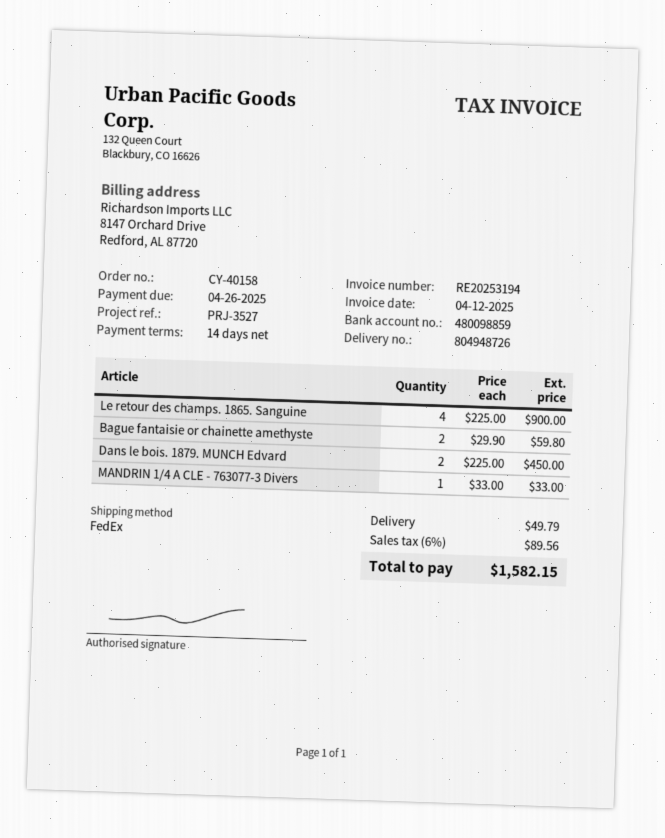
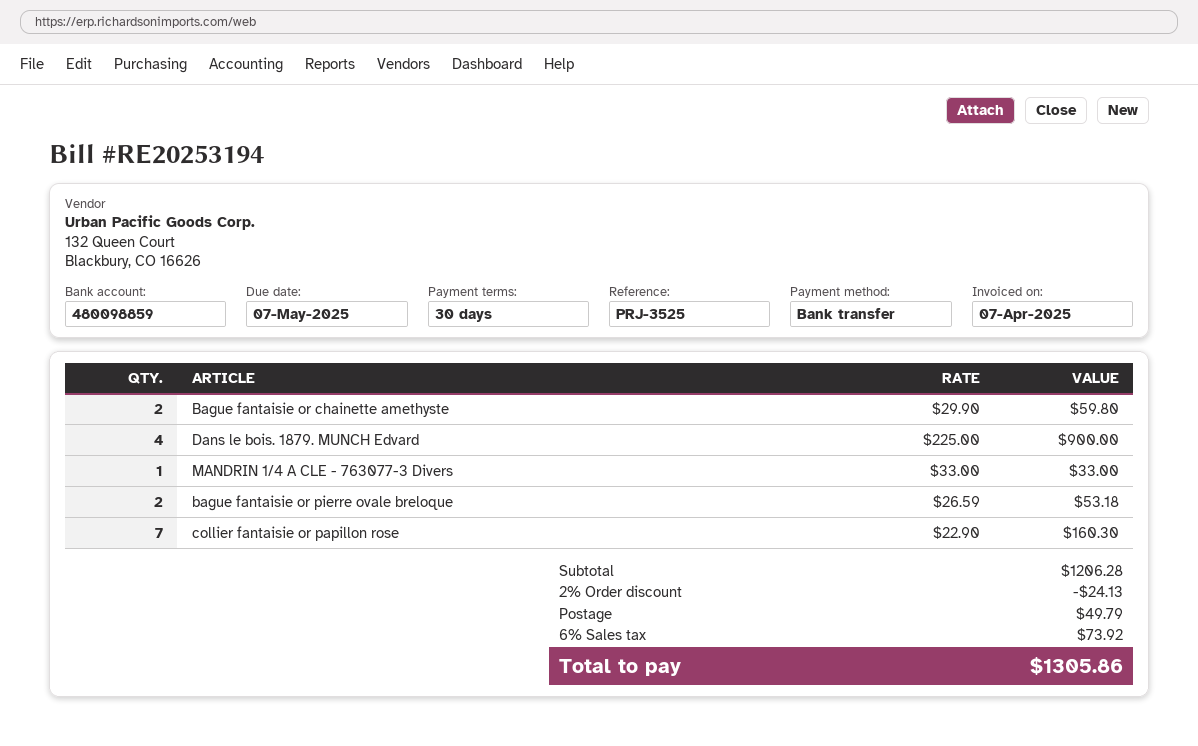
invoice date: 2025-04-12 -> 2025-04-07
payment terms: 14 days -> 30 days
due date: 2025-04-26 -> 2025-05-07
reference: PRJ-3527 -> PRJ-3525
Le retour des champs. 1865. Sanguine: 4 x 225.00 = 900.00 -> none
Dans le bois. 1879. MUNCH Edvard: 2 x 225.00 = 450.00 -> 4 x 225.00 = 900.00
bague fantaisie or pierre ovale breloque: none -> 2 x 26.59 = 53.18
collier fantaisie or papillon rose: none -> 7 x 22.90 = 160.30
discount: none -> 2% = 24.13
tax: 6% = 89.56 -> 6% = 73.92
total: 1582.15 -> 1305.86

